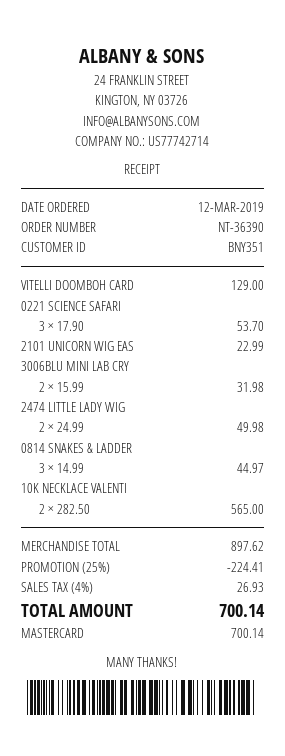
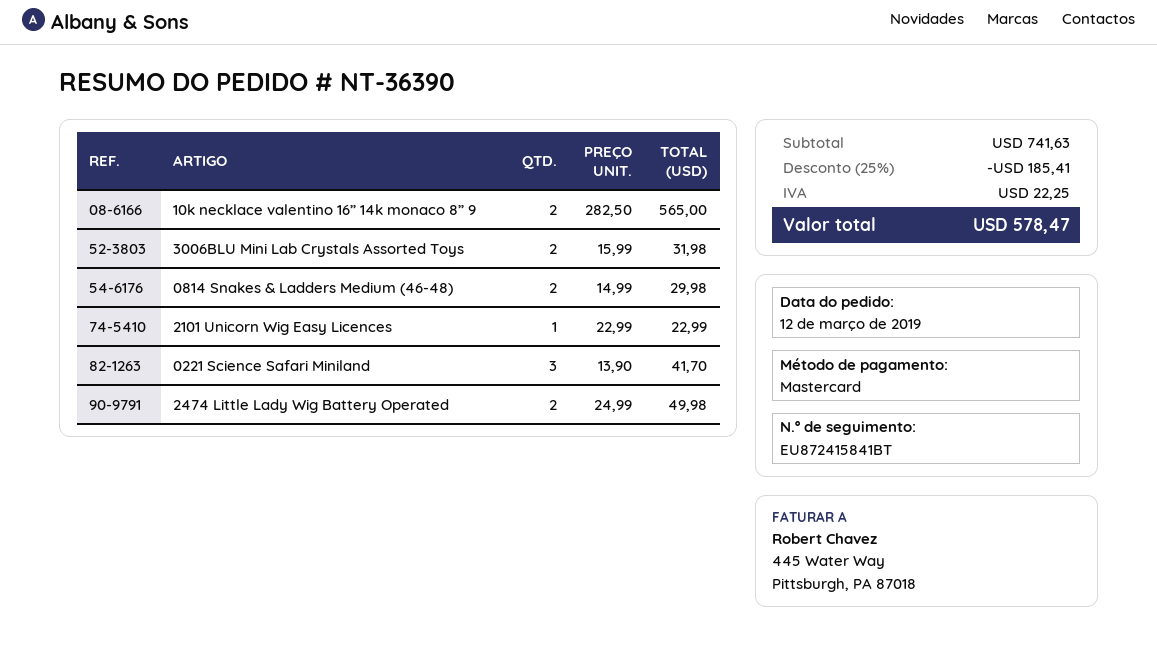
VITELLI DOOMBOH CARD: 1 x 129.00 = 129.00 -> none
0221 SCIENCE SAFARI: 3 x 17.90 = 53.70 -> 3 x 13.90 = 41.70
0814 SNAKES & LADDER: 3 x 14.99 = 44.97 -> 2 x 14.99 = 29.98
subtotal: 897.62 -> 741.63
discount: 25% = 224.41 -> 25% = 185.41
tax: 26.93 -> 22.25
total: 700.14 -> 578.47

